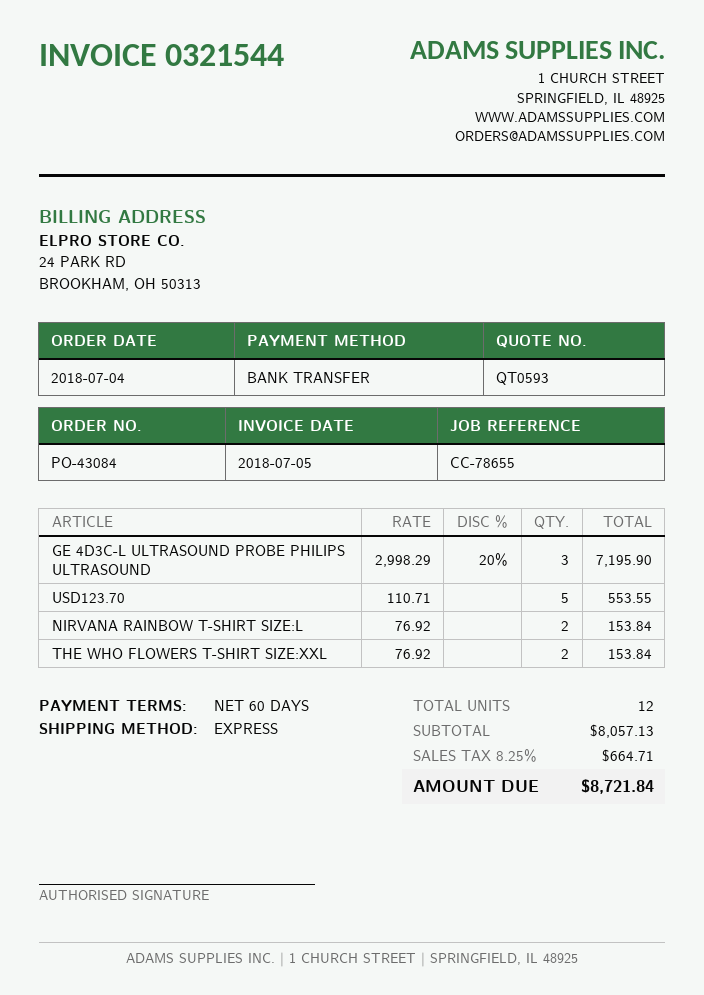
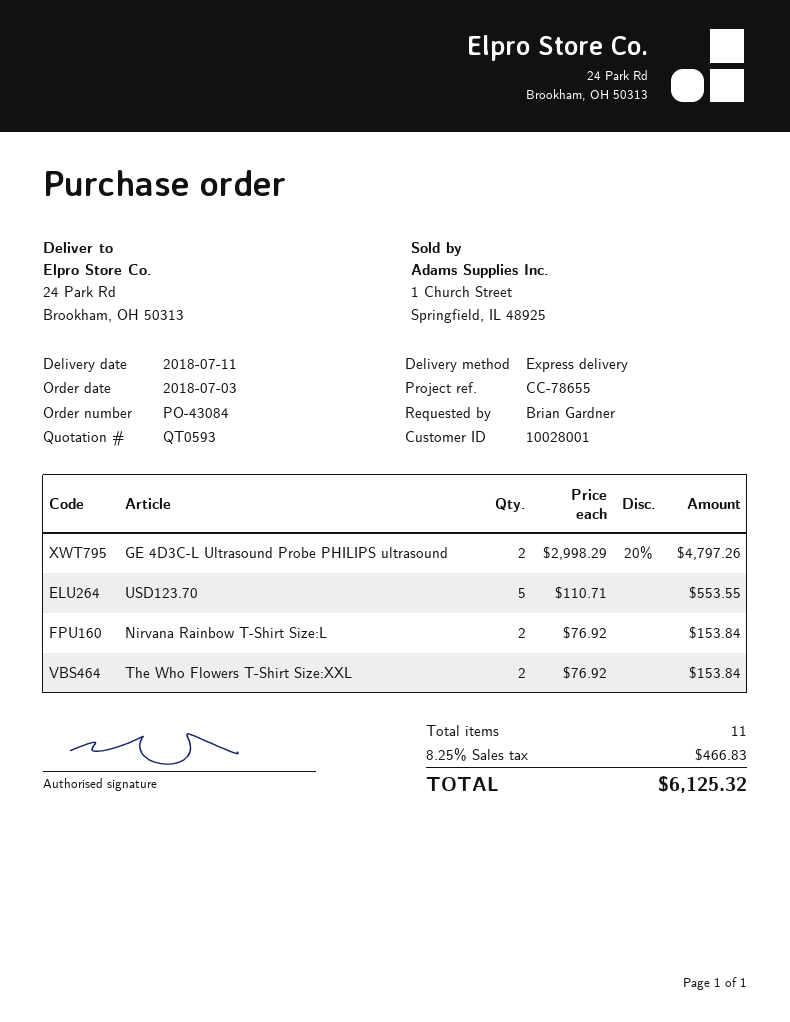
order date: 2018-07-04 -> 2018-07-03
GE 4D3C-L ULTRASOUND PROBE PHILIPS ULTRASOUND: 3 x 2998.29 - 20% = 7195.90 -> 2 x 2998.29 - 20% = 4797.26
total quantity: 12 -> 11
tax: 8.25% = 664.71 -> 8.25% = 466.83
total: 8721.84 -> 6125.32

